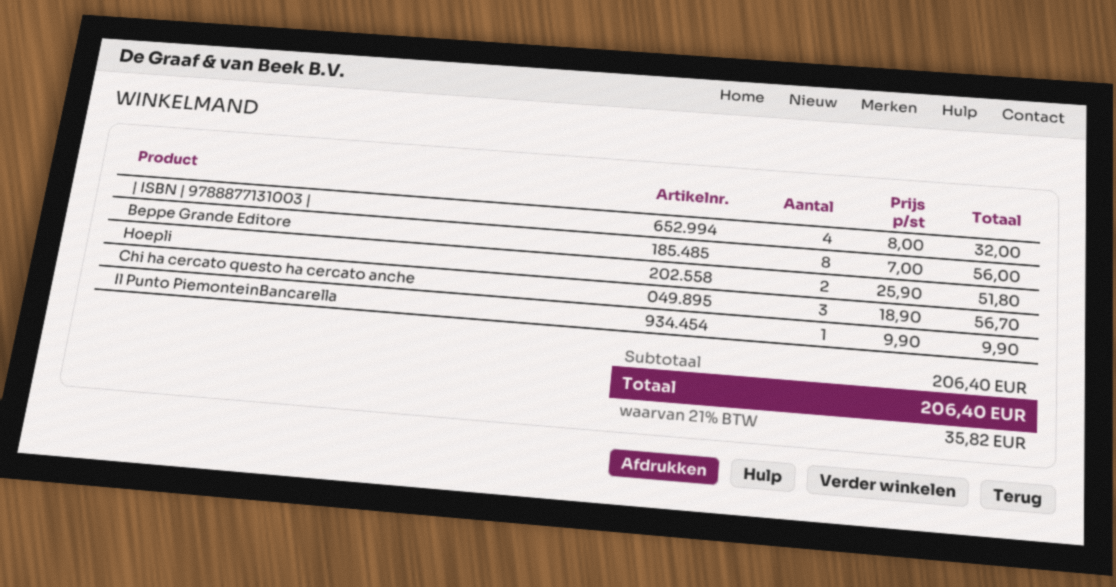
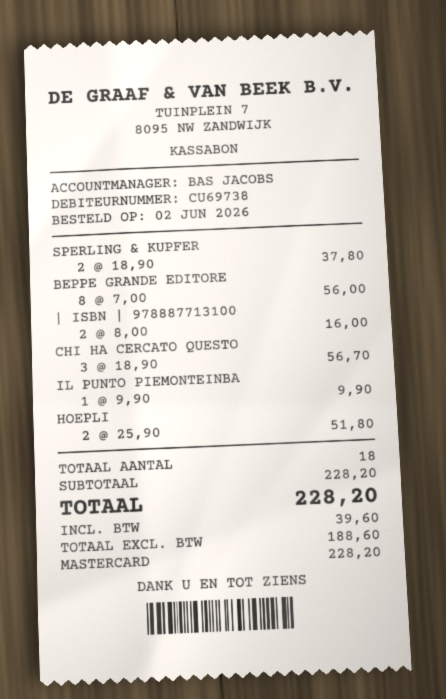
| ISBN | 9788877131003 |: 4 x 8.00 = 32.00 -> 2 x 8.00 = 16.00
SPERLING & KUPFER: none -> 2 x 18.90 = 37.80
subtotal: 206.40 -> 228.20
tax: 35.82 -> 39.60
total: 206.40 -> 228.20

